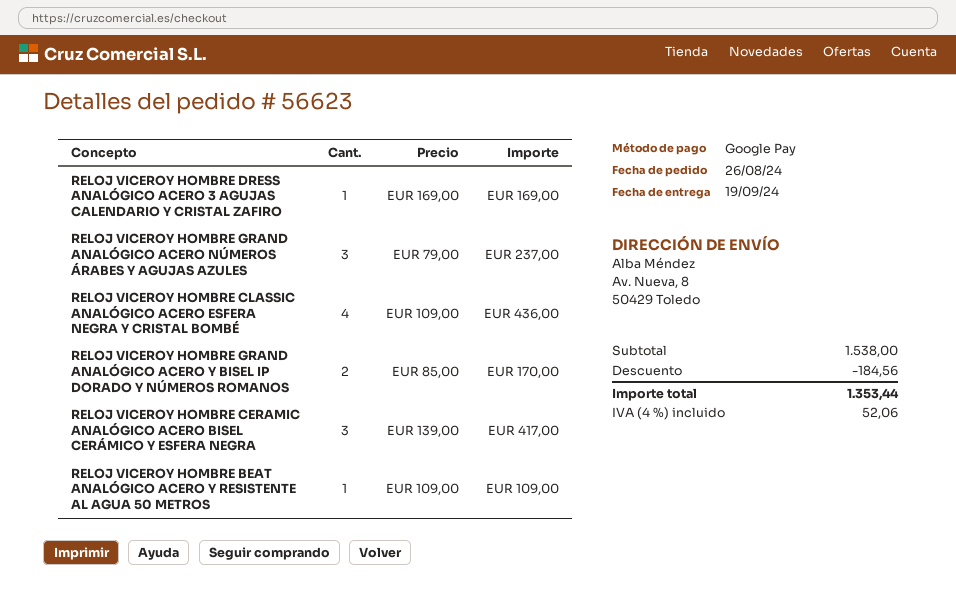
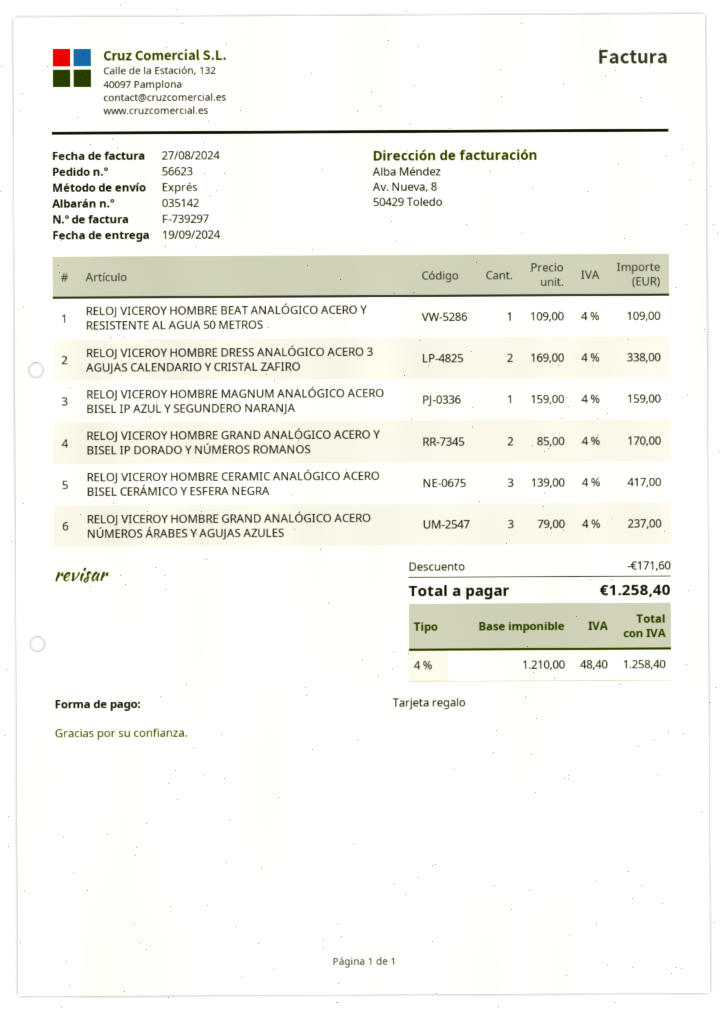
payment method: Google Pay -> gift card
RELOJ VICEROY HOMBRE DRESS ANALÓGICO ACERO 3 AGUJAS CALENDARIO Y CRISTAL ZAFIRO: 1 x 169.00 = 169.00 -> 2 x 169.00 = 338.00
RELOJ VICEROY HOMBRE CLASSIC ANALÓGICO ACERO ESFERA NEGRA Y CRISTAL BOMBÉ: 4 x 109.00 = 436.00 -> none
RELOJ VICEROY HOMBRE MAGNUM ANALÓGICO ACERO BISEL IP AZUL Y SEGUNDERO NARANJA: none -> 1 x 159.00 = 159.00
discount: 184.56 -> 171.60
tax: 4% = 52.06 -> 4% = 48.40
total: 1353.44 -> 1258.40

